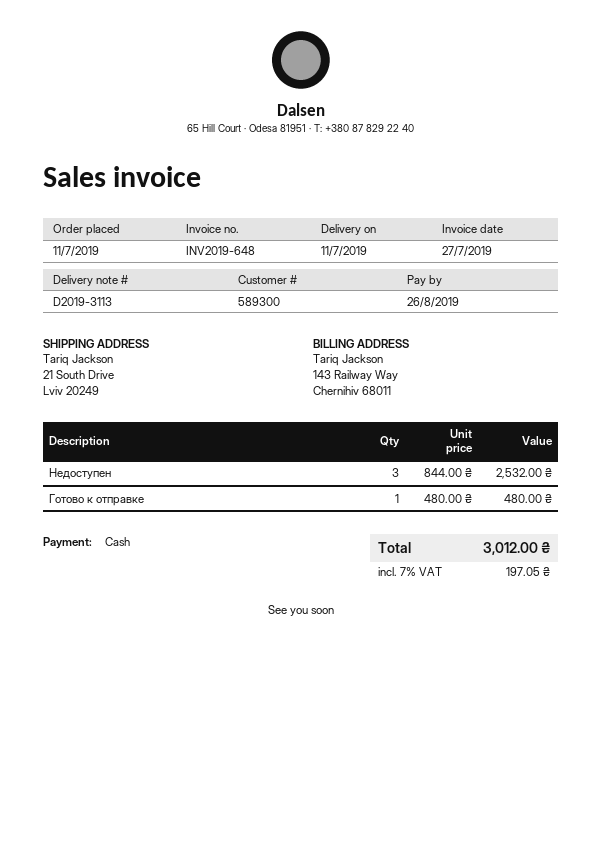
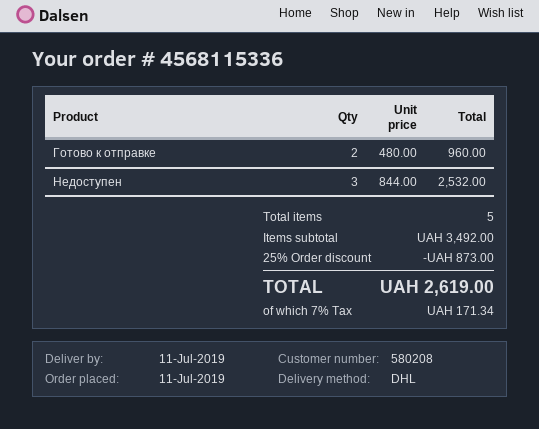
customer number: 589300 -> 580208
Готово к отправке: 1 x 480.00 = 480.00 -> 2 x 480.00 = 960.00
discount: none -> 25% = 873.00
tax: 7% = 197.05 -> 7% = 171.34
total: 3012.00 -> 2619.00

